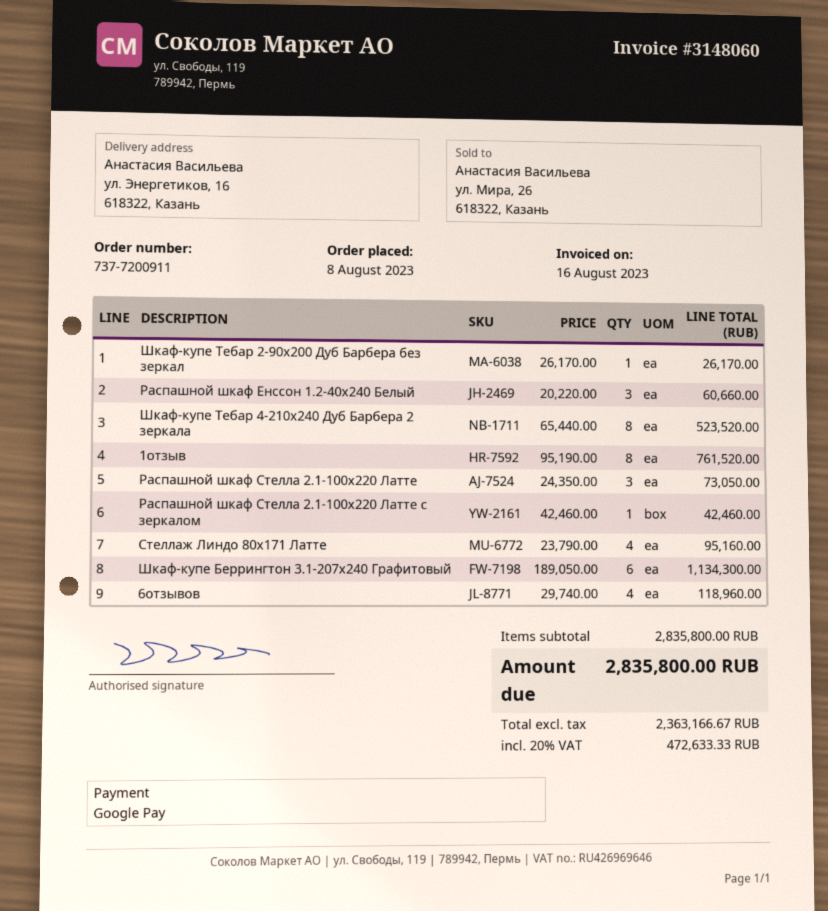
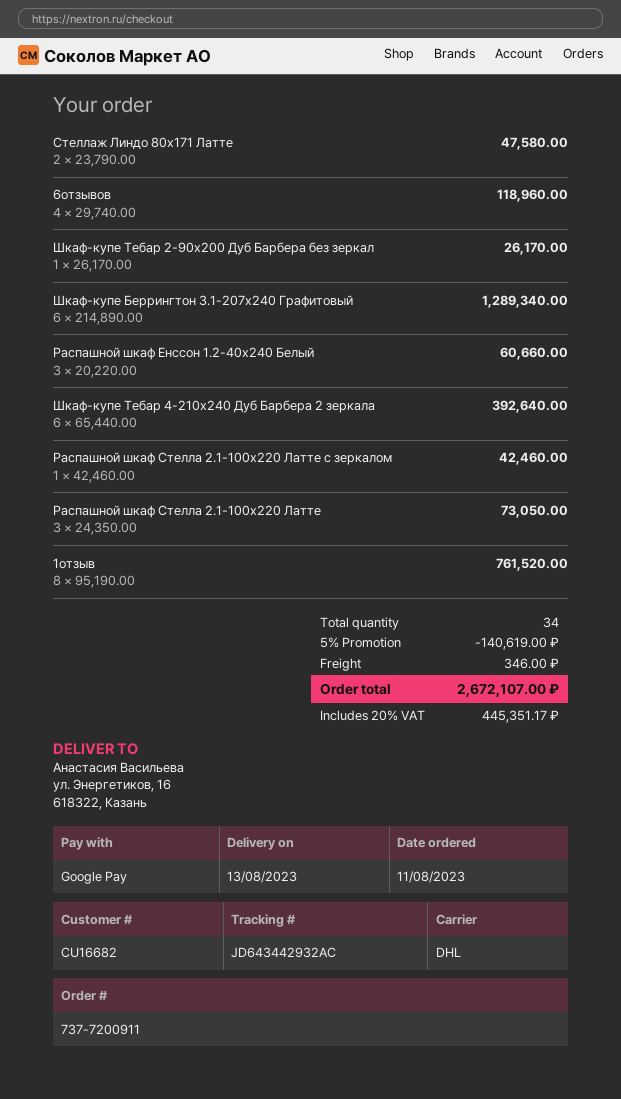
order date: 2023-08-08 -> 2023-08-11
Шкаф-купе Тебар 4-210x240 Дуб Барбера 2 зеркала: 8 x 65440.00 = 523520.00 -> 6 x 65440.00 = 392640.00
Стеллаж Линдо 80x171 Латте: 4 x 23790.00 = 95160.00 -> 2 x 23790.00 = 47580.00
Шкаф-купе Беррингтон 3.1-207x240 Графитовый: 6 x 189050.00 = 1134300.00 -> 6 x 214890.00 = 1289340.00
discount: none -> 5% = 140619.00
shipping: none -> 346.00
tax: 20% = 472633.33 -> 20% = 445351.17
total: 2835800.00 -> 2672107.00

